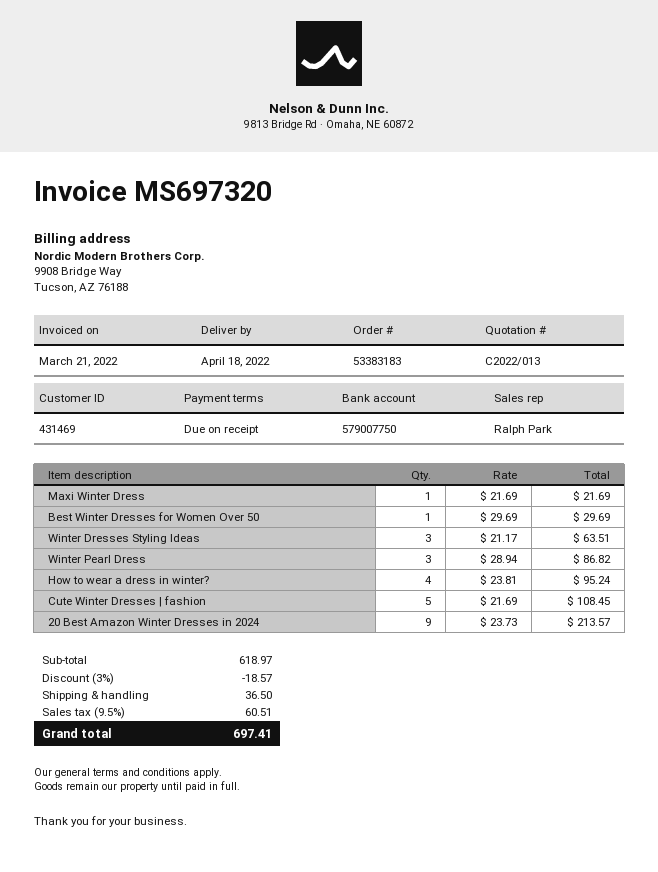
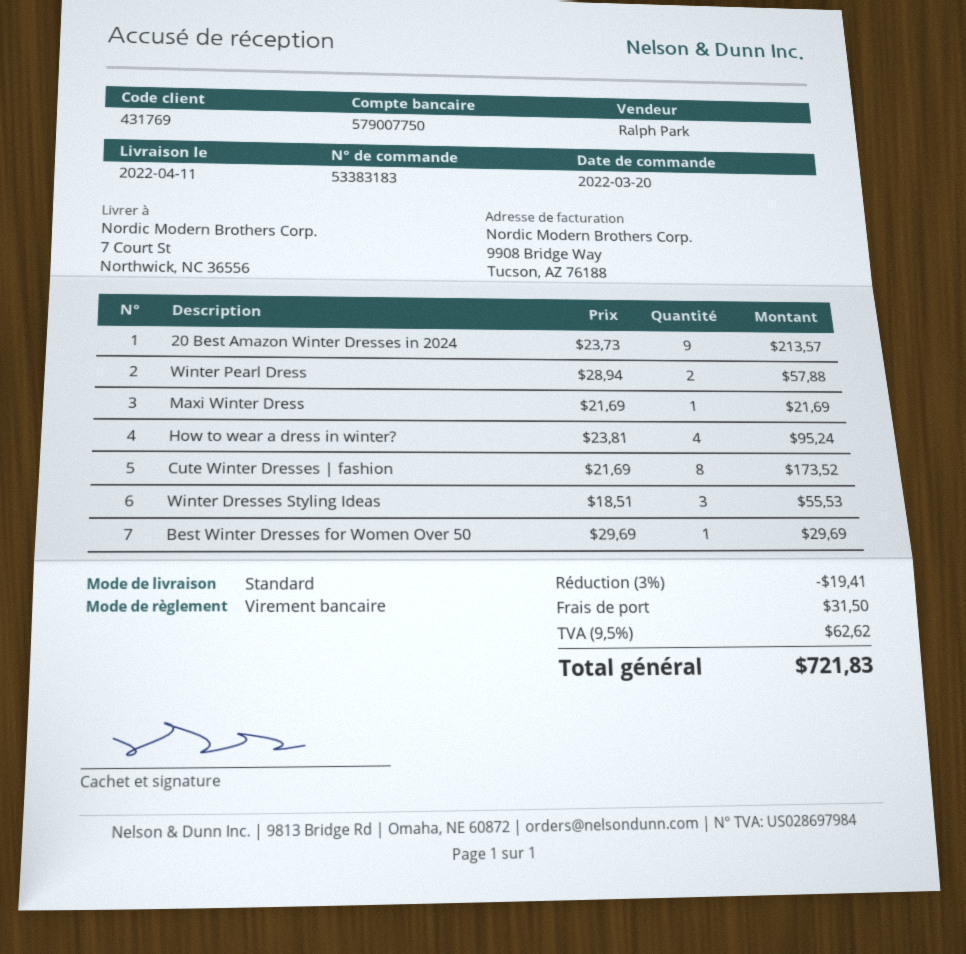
delivery date: 2022-04-18 -> 2022-04-11
customer number: 431469 -> 431769
Winter Dresses Styling Ideas: 3 x 21.17 = 63.51 -> 3 x 18.51 = 55.53
Winter Pearl Dress: 3 x 28.94 = 86.82 -> 2 x 28.94 = 57.88
Cute Winter Dresses | fashion: 5 x 21.69 = 108.45 -> 8 x 21.69 = 173.52
discount: 3% = 18.57 -> 3% = 19.41
shipping: 36.50 -> 31.50
tax: 9.5% = 60.51 -> 9.5% = 62.62
total: 697.41 -> 721.83

